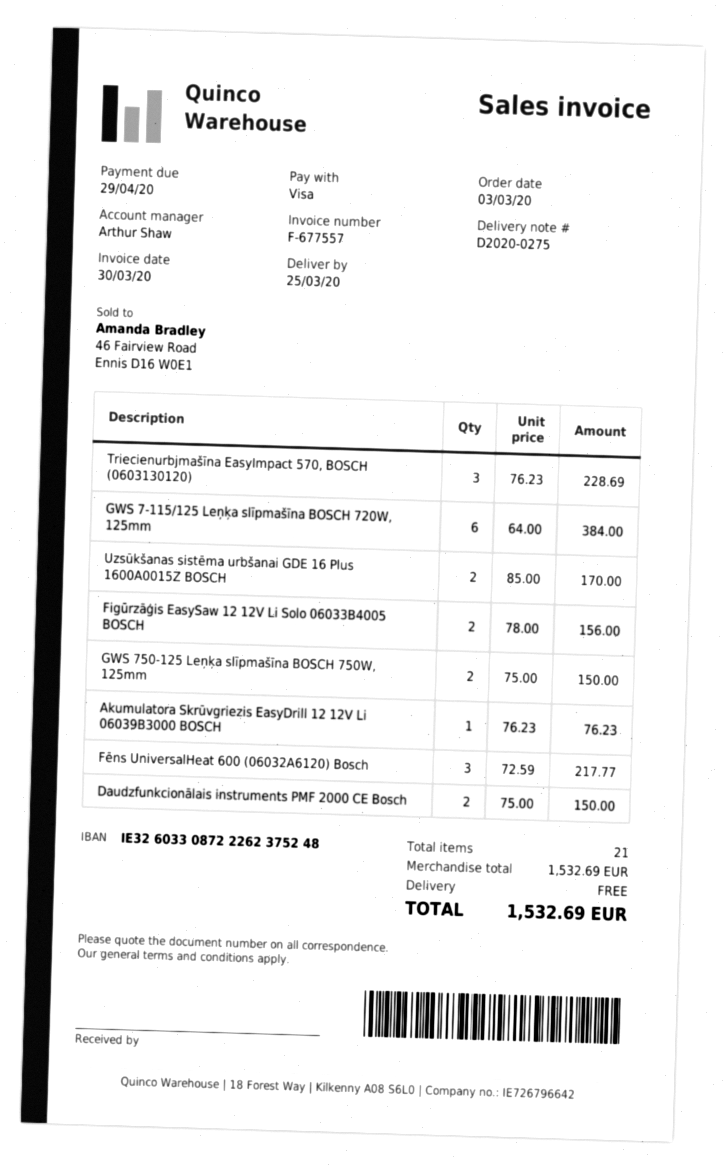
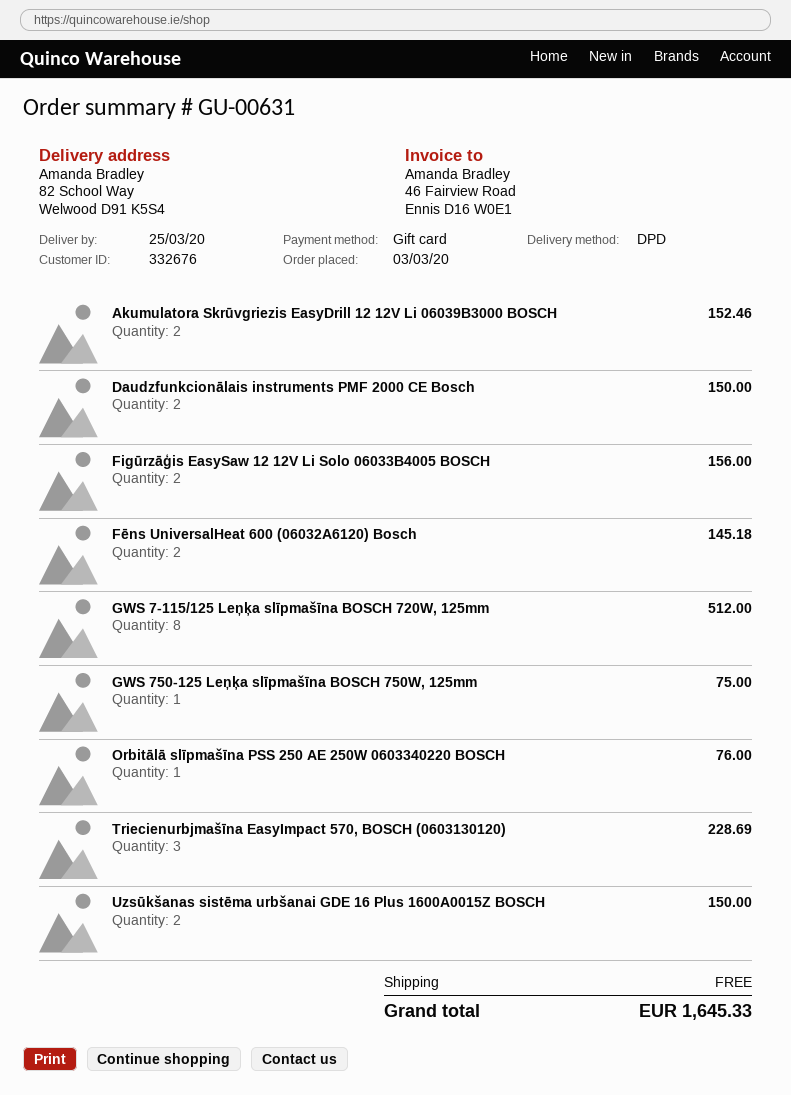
payment method: Visa -> gift card
GWS 7-115/125 Leņķa slīpmašīna BOSCH 720W, 125mm: 6 for 384.00 -> 8 for 512.00
Uzsūkšanas sistēma urbšanai GDE 16 Plus 1600A0015Z BOSCH: 2 for 170.00 -> 2 for 150.00
GWS 750-125 Leņķa slīpmašīna BOSCH 750W, 125mm: 2 for 150.00 -> 1 for 75.00
Akumulatora Skrūvgriezis EasyDrill 12 12V Li 06039B3000 BOSCH: 1 for 76.23 -> 2 for 152.46
Fēns UniversalHeat 600 (06032A6120) Bosch: 3 for 217.77 -> 2 for 145.18
Orbitālā slīpmašīna PSS 250 AE 250W 0603340220 BOSCH: none -> 1 for 76.00
total: 1532.69 -> 1645.33

